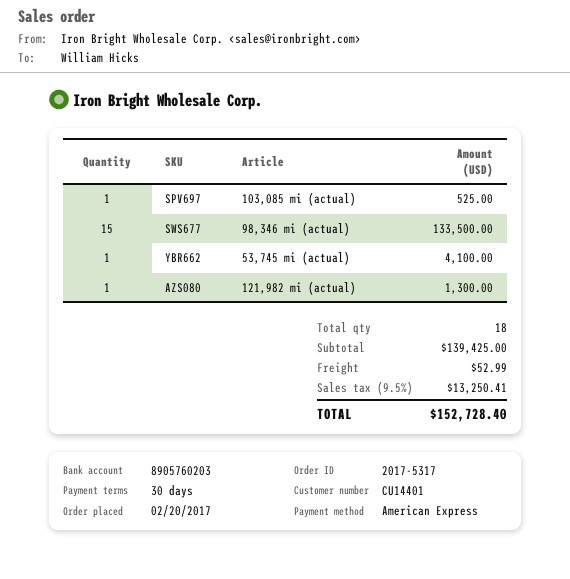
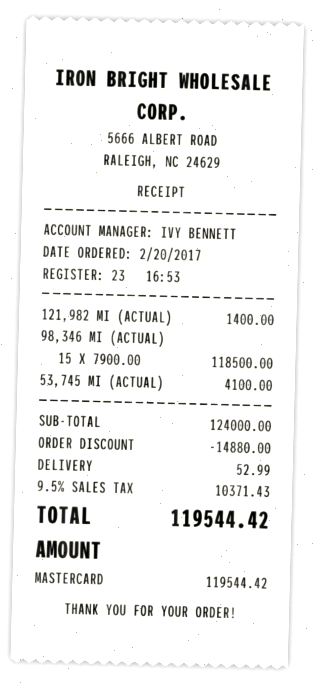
payment method: American Express -> Mastercard
103,085 mi (actual): 1 for 525.00 -> none
98,346 mi (actual): 15 for 133500.00 -> 15 for 118500.00
121,982 mi (actual): 1 for 1300.00 -> 1 for 1400.00
subtotal: 139425.00 -> 124000.00
discount: none -> 14880.00
tax: 9.5% = 13250.41 -> 9.5% = 10371.43
total: 152728.40 -> 119544.42

